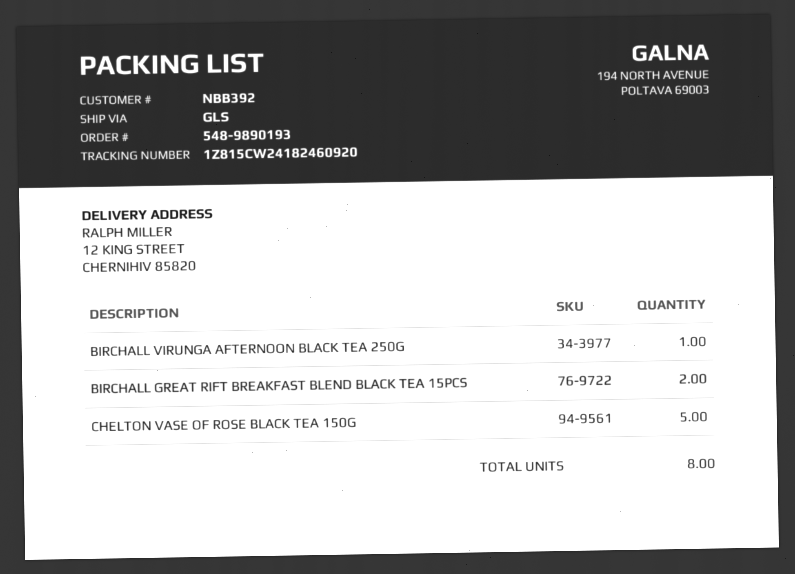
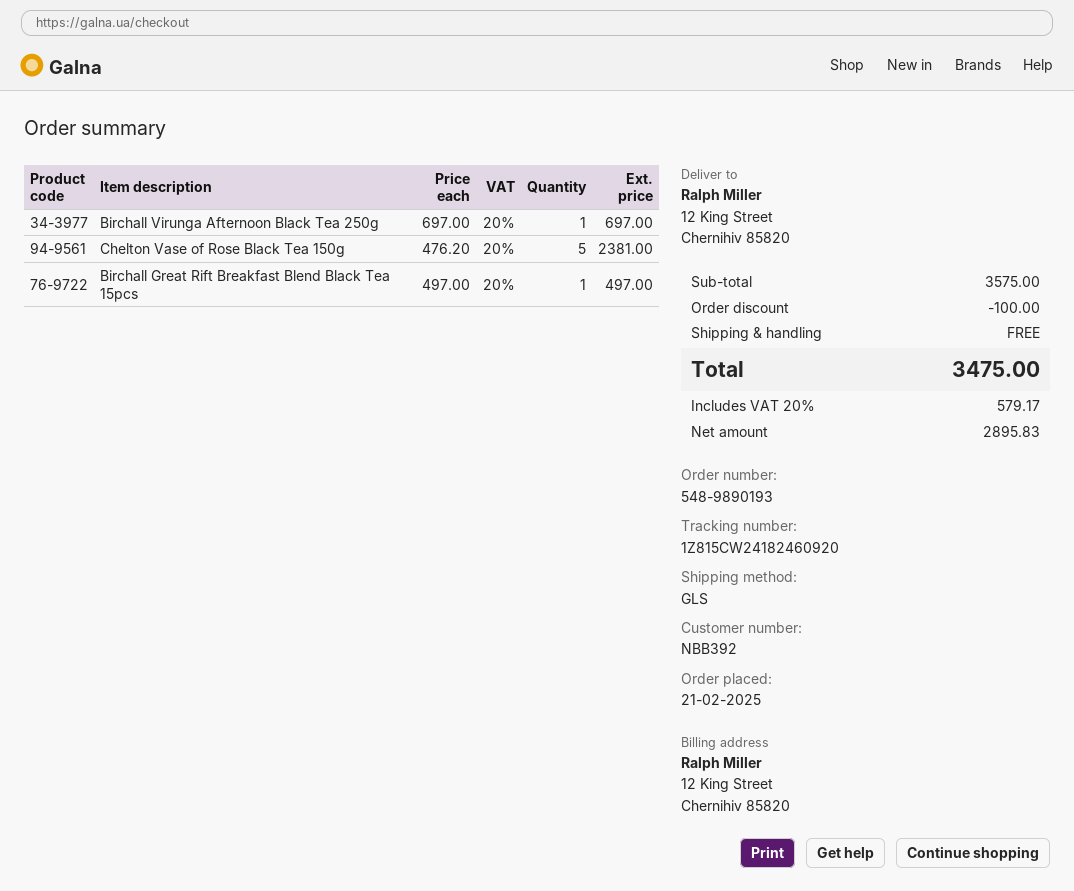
BIRCHALL GREAT RIFT BREAKFAST BLEND BLACK TEA 15PCS: 2 -> 1

